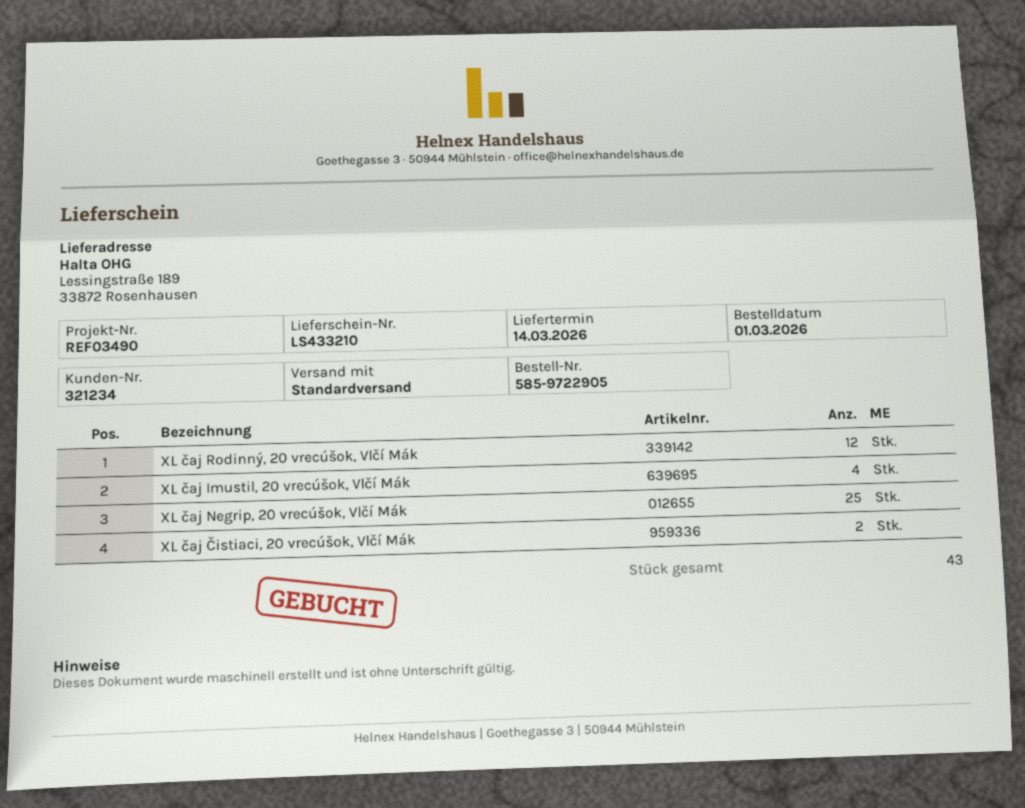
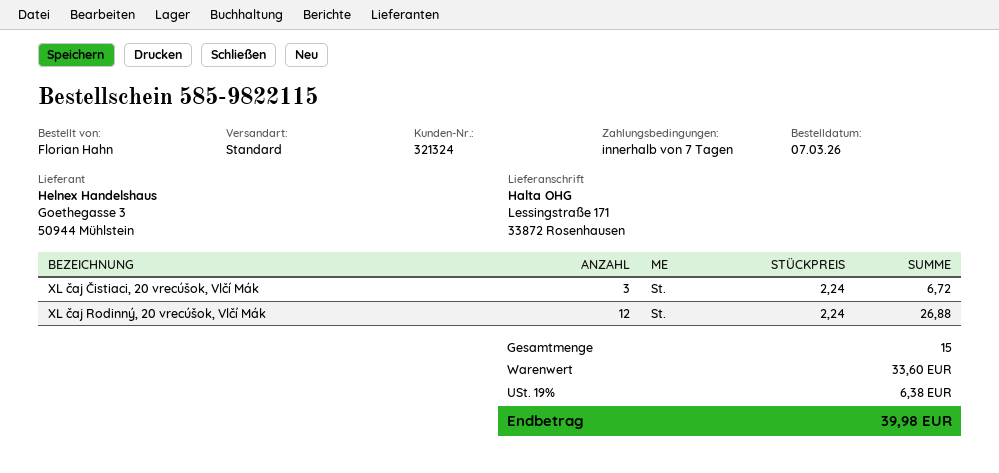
order number: 585-9722905 -> 585-9822115
order date: 2026-03-01 -> 2026-03-07
customer number: 321234 -> 321324
ship to: Lessingstraße 189, 33872 Rosenhausen -> Lessingstraße 171, 33872 Rosenhausen
XL čaj Imustil, 20 vrecúšok, Vlčí Mák: 4 -> none
XL čaj Negrip, 20 vrecúšok, Vlčí Mák: 25 -> none
XL čaj Čistiaci, 20 vrecúšok, Vlčí Mák: 2 -> 3
total quantity: 43 -> 15

